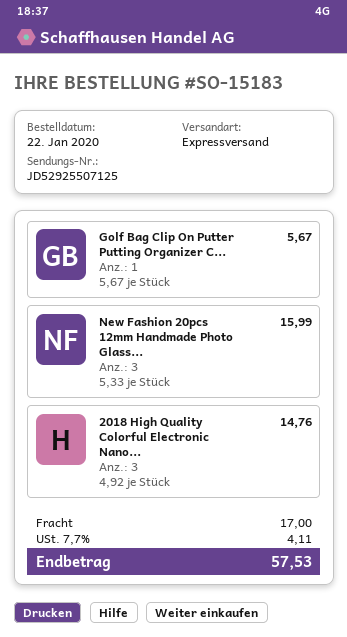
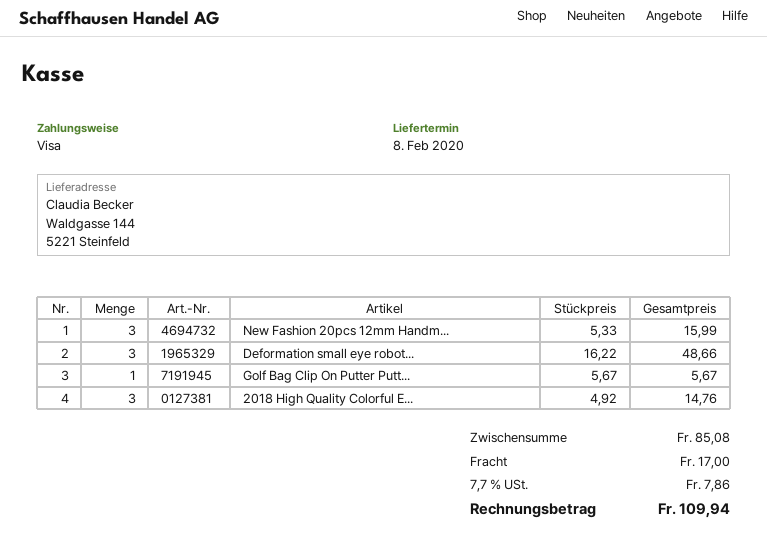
Deformation small eye robot...: none -> 3 x 16.22 = 48.66
tax: 7.7% = 4.11 -> 7.7% = 7.86
total: 57.53 -> 109.94

